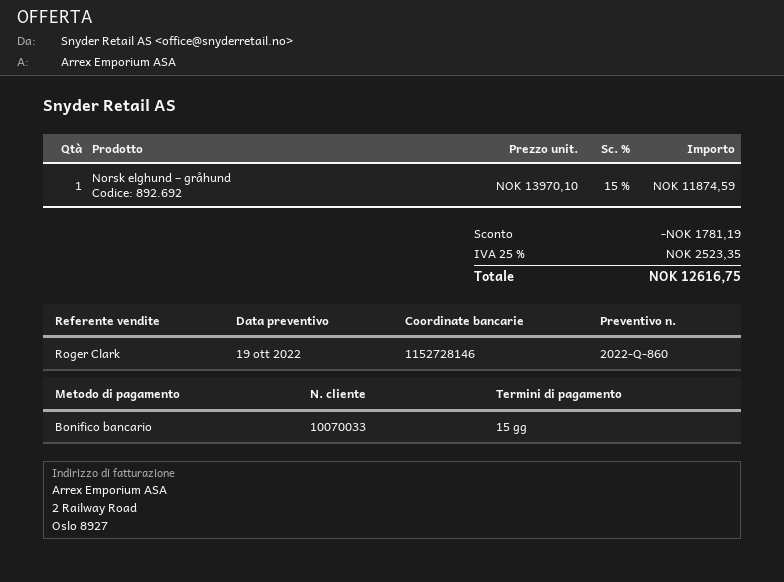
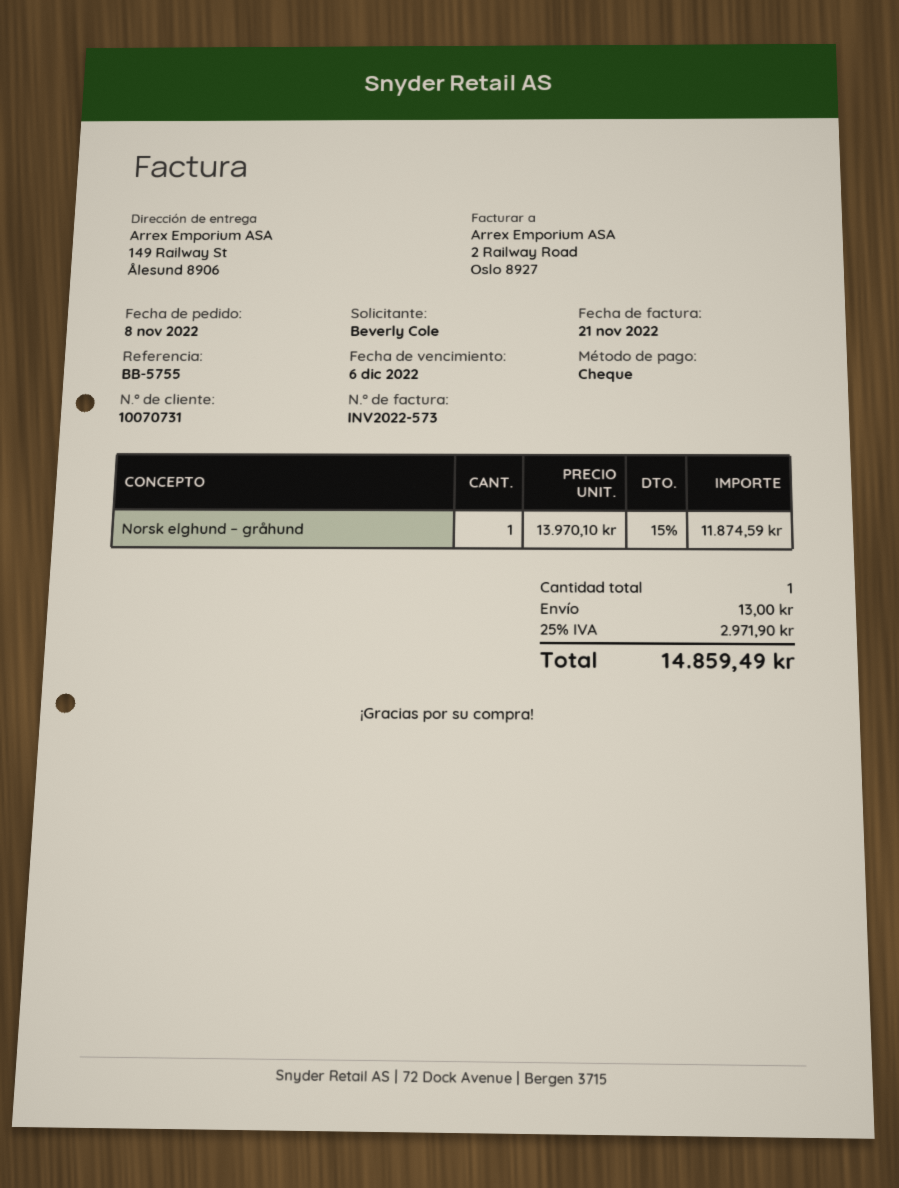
customer number: 10070033 -> 10070731
payment method: bank transfer -> cheque
discount: 1781.19 -> none
shipping: none -> 13.00
tax: 25% = 2523.35 -> 25% = 2971.90
total: 12616.75 -> 14859.49

